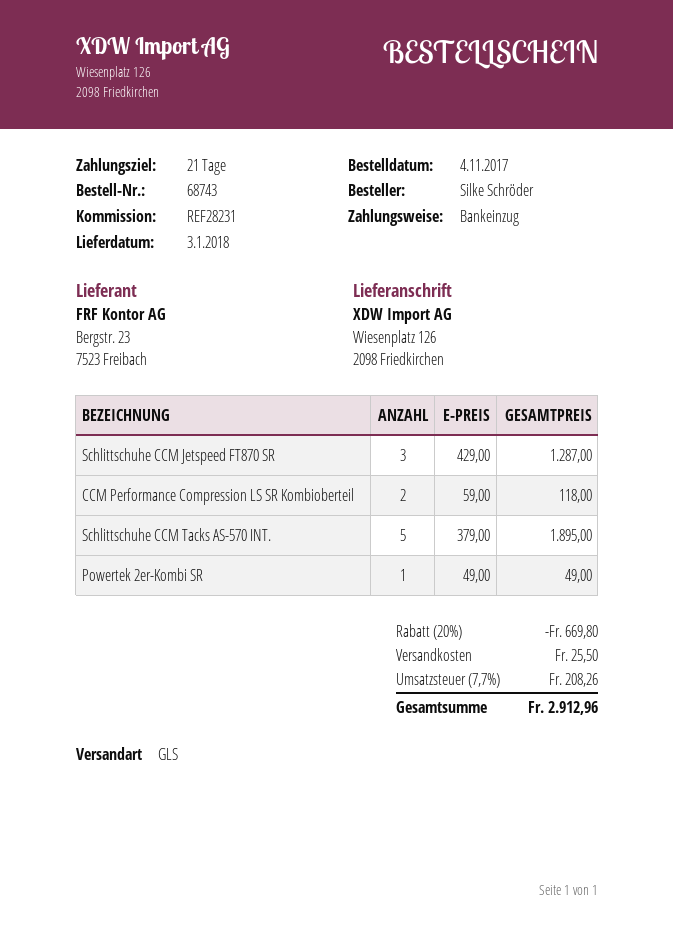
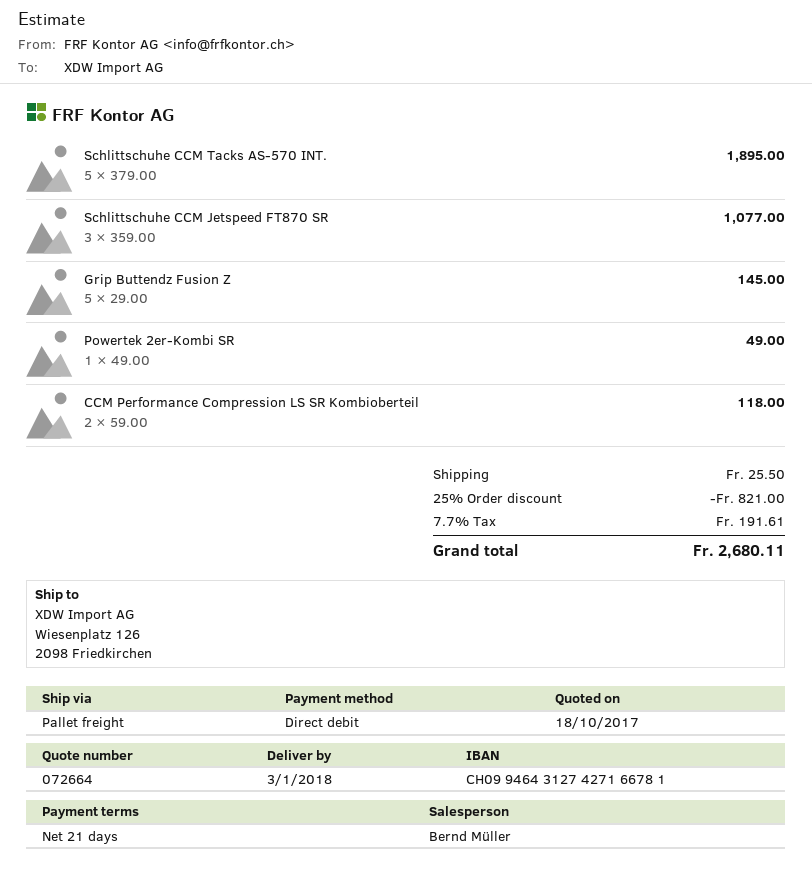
shipping method: GLS -> pallet freight
Schlittschuhe CCM Jetspeed FT870 SR: 3 x 429.00 = 1287.00 -> 3 x 359.00 = 1077.00
Grip Buttendz Fusion Z: none -> 5 x 29.00 = 145.00
discount: 20% = 669.80 -> 25% = 821.00
tax: 7.7% = 208.26 -> 7.7% = 191.61
total: 2912.96 -> 2680.11

